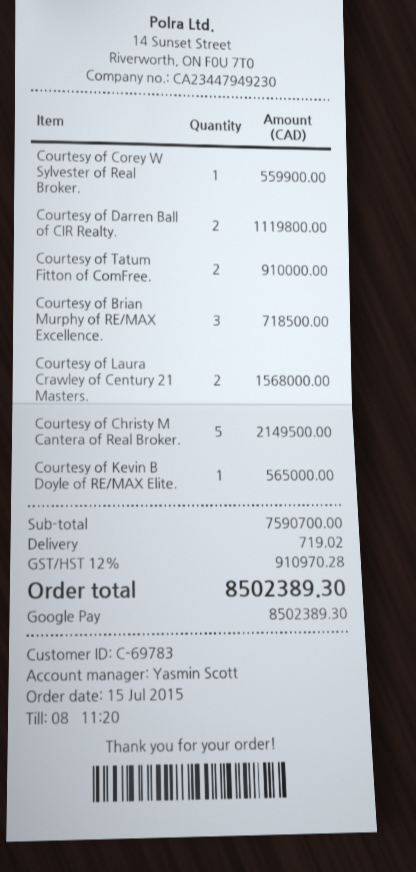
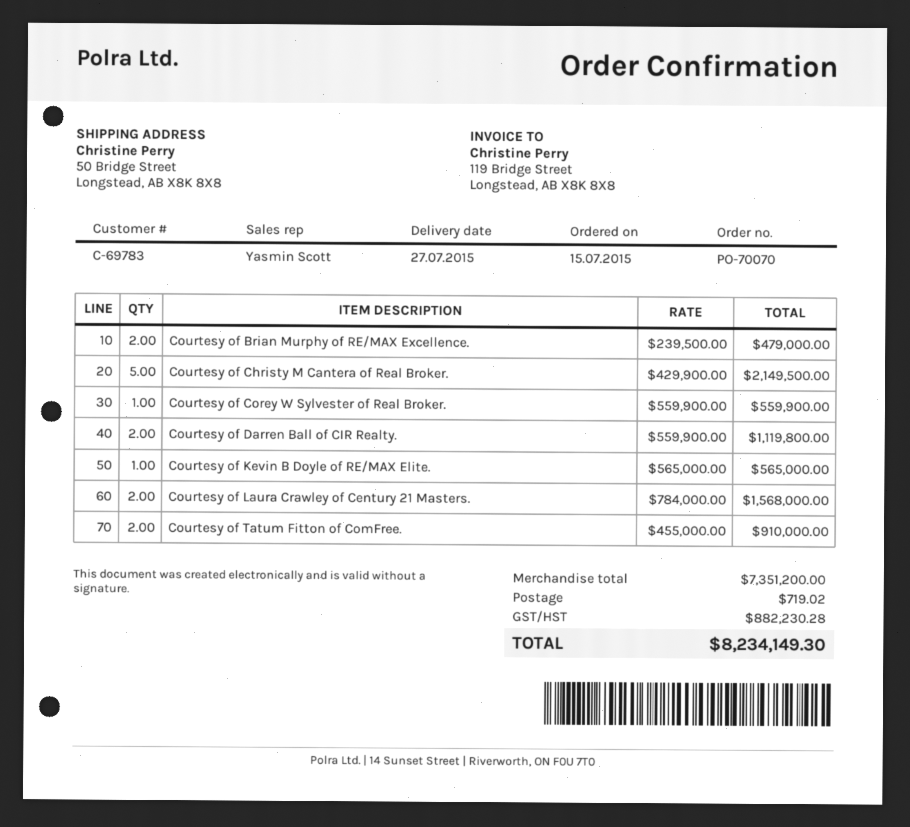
Courtesy of Brian Murphy of RE/MAX Excellence.: 3 for 718500.00 -> 2 for 479000.00
subtotal: 7590700.00 -> 7351200.00
tax: 910970.28 -> 882230.28
total: 8502389.30 -> 8234149.30

